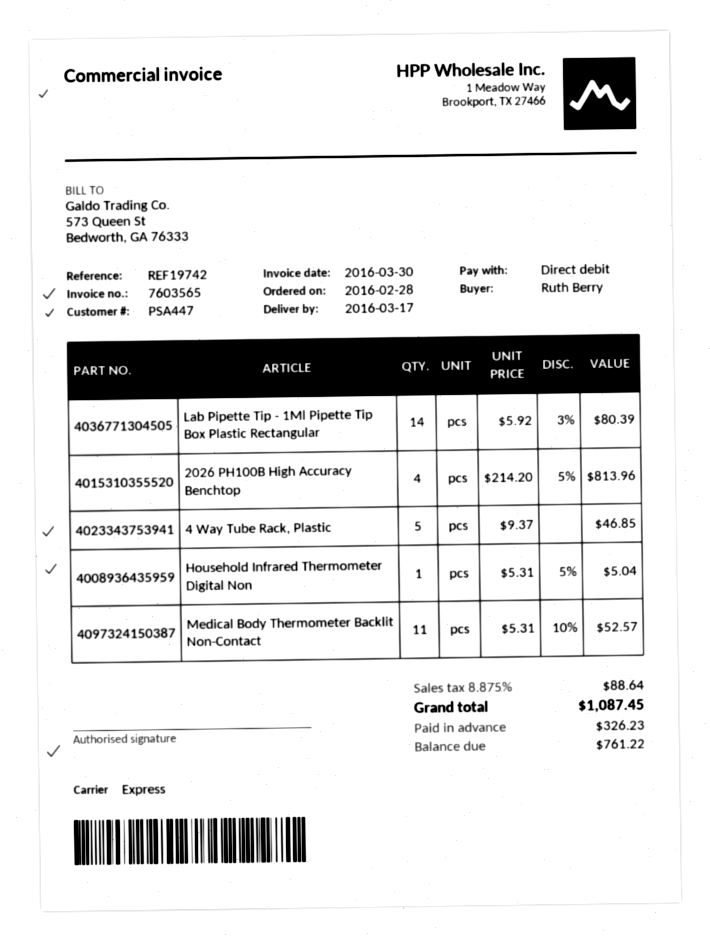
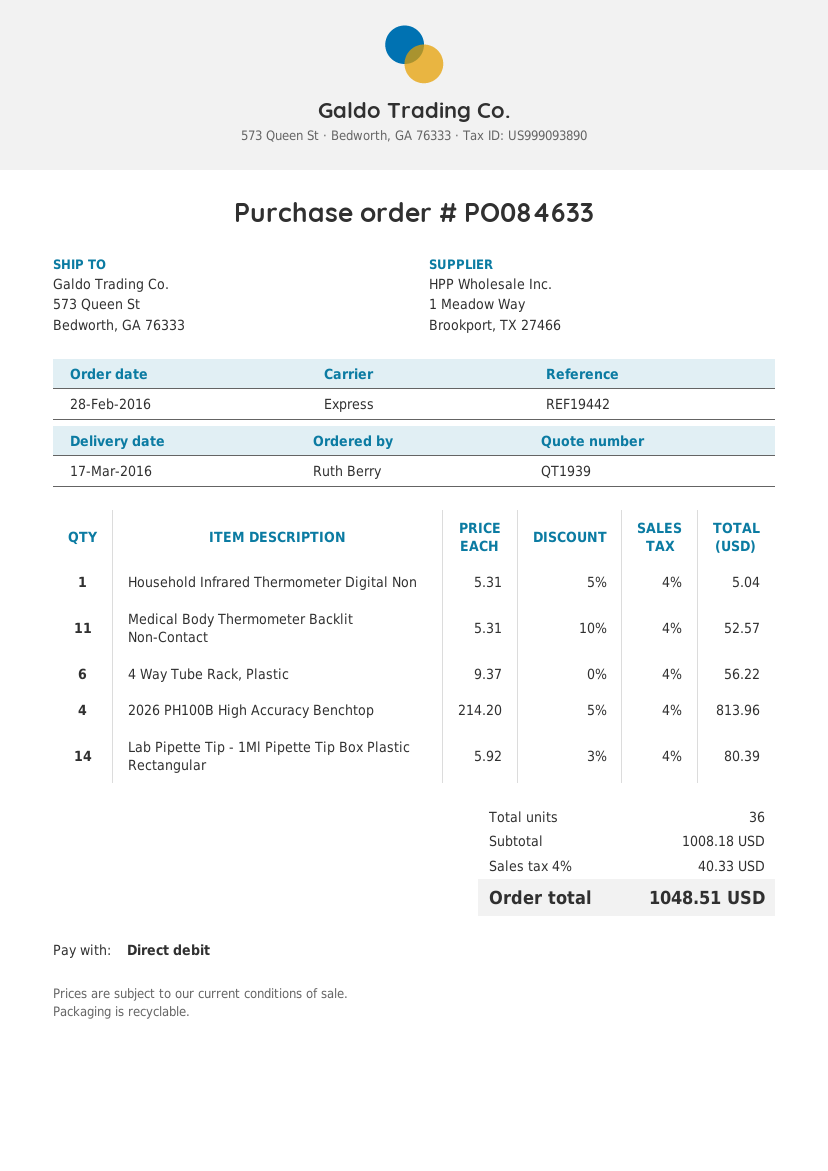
reference: REF19742 -> REF19442
4 Way Tube Rack, Plastic: 5 x 9.37 = 46.85 -> 6 x 9.37 = 56.22
tax: 8.875% = 88.64 -> 4% = 40.33
total: 1087.45 -> 1048.51

